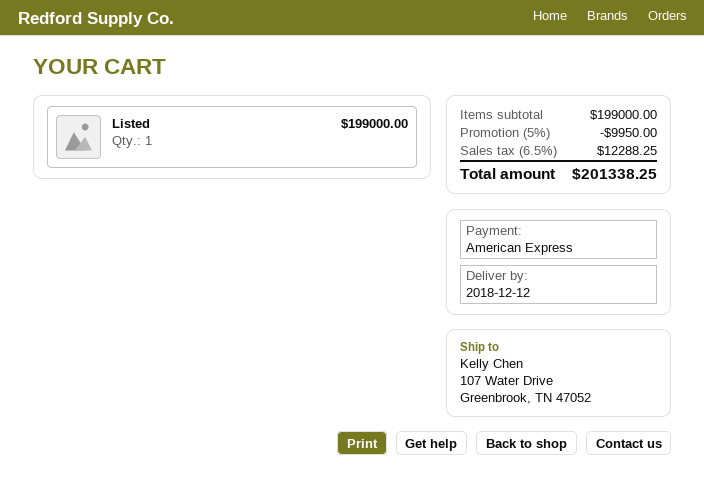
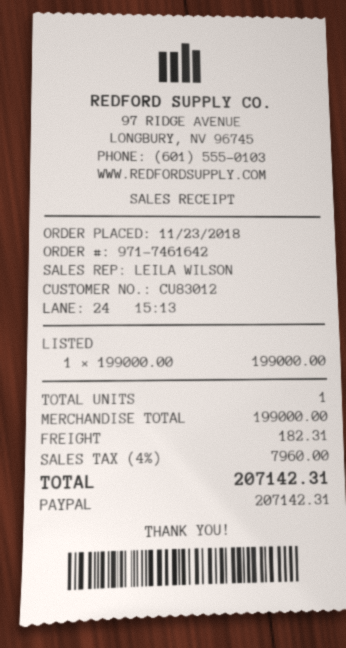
payment method: American Express -> PayPal
discount: 5% = 9950.00 -> none
shipping: none -> 182.31
tax: 6.5% = 12288.25 -> 4% = 7960.00
total: 201338.25 -> 207142.31

